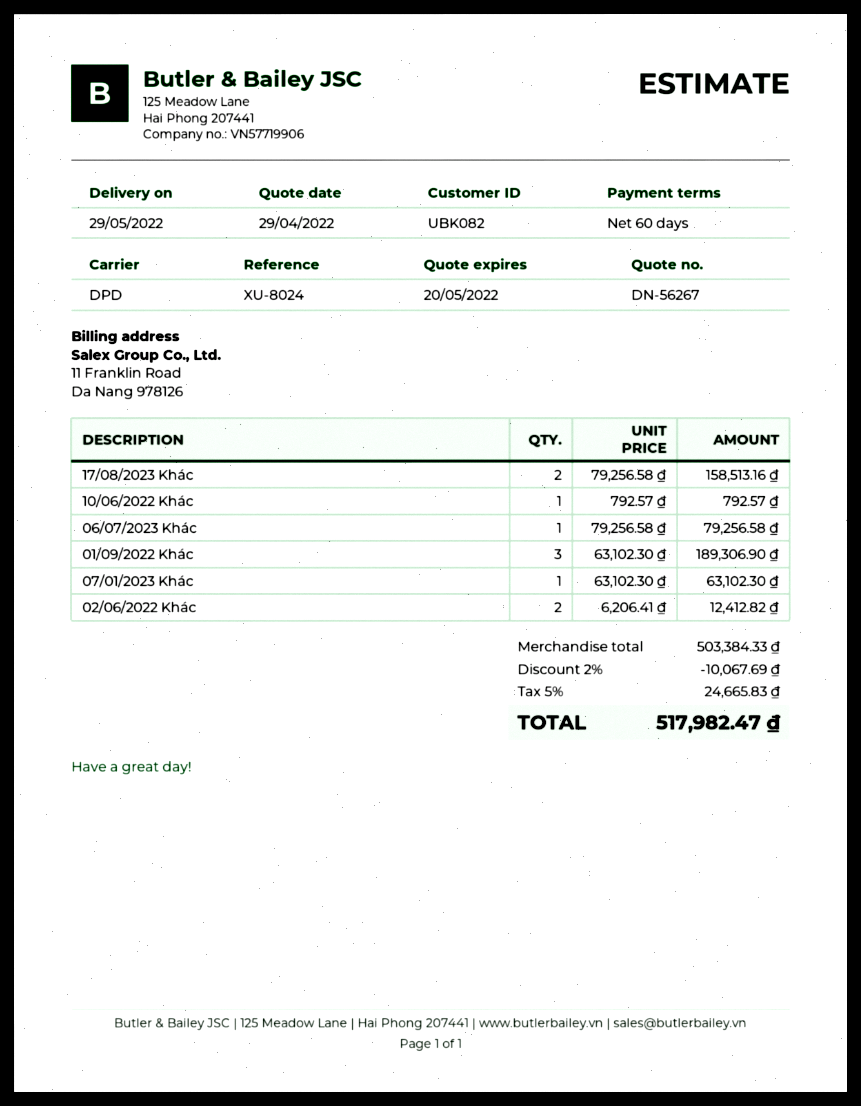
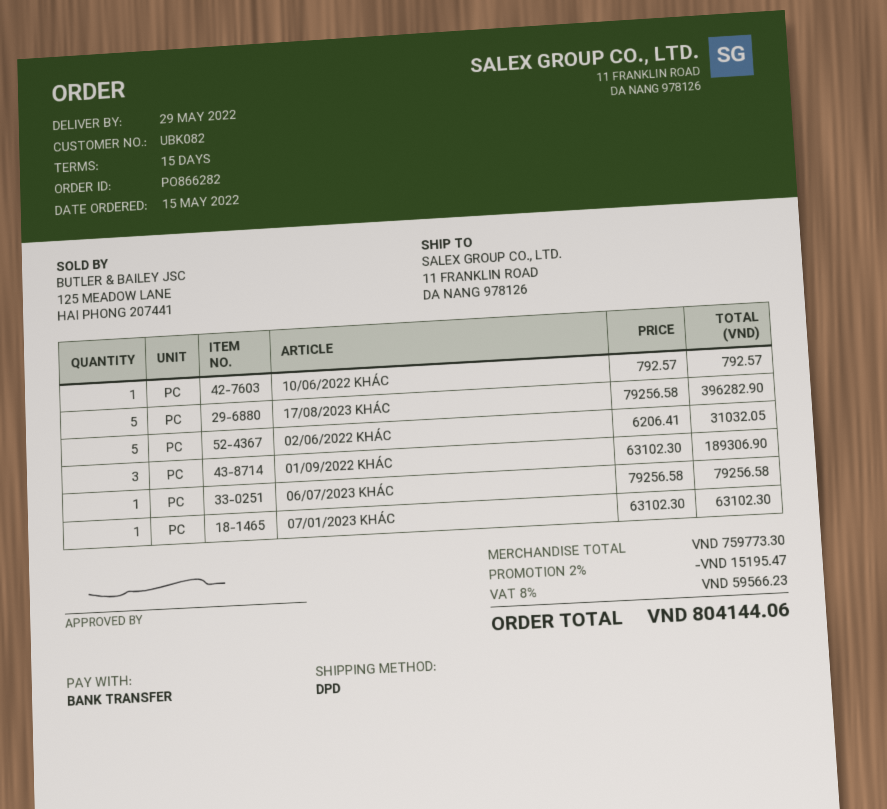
payment terms: 60 days -> 15 days
17/08/2023 Khác: 2 x 79256.58 = 158513.16 -> 5 x 79256.58 = 396282.90
02/06/2022 Khác: 2 x 6206.41 = 12412.82 -> 5 x 6206.41 = 31032.05
subtotal: 503384.33 -> 759773.30
discount: 2% = 10067.69 -> 2% = 15195.47
tax: 5% = 24665.83 -> 8% = 59566.23
total: 517982.47 -> 804144.06

